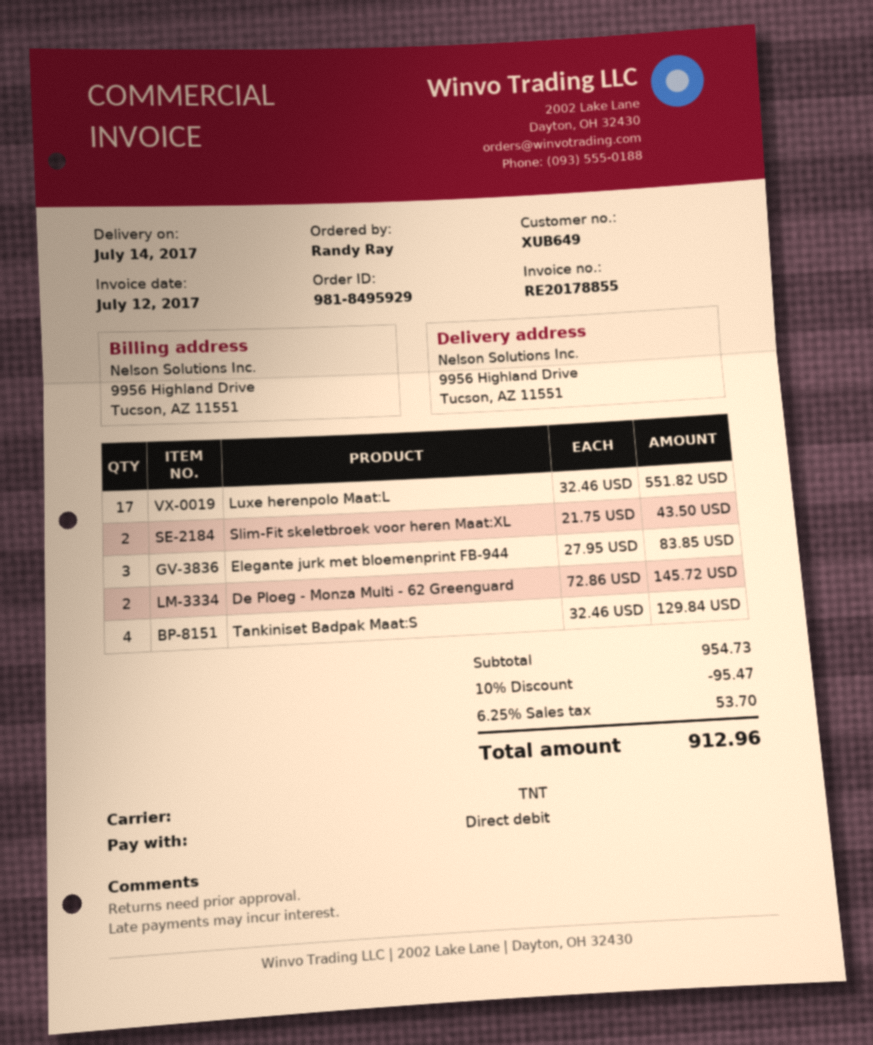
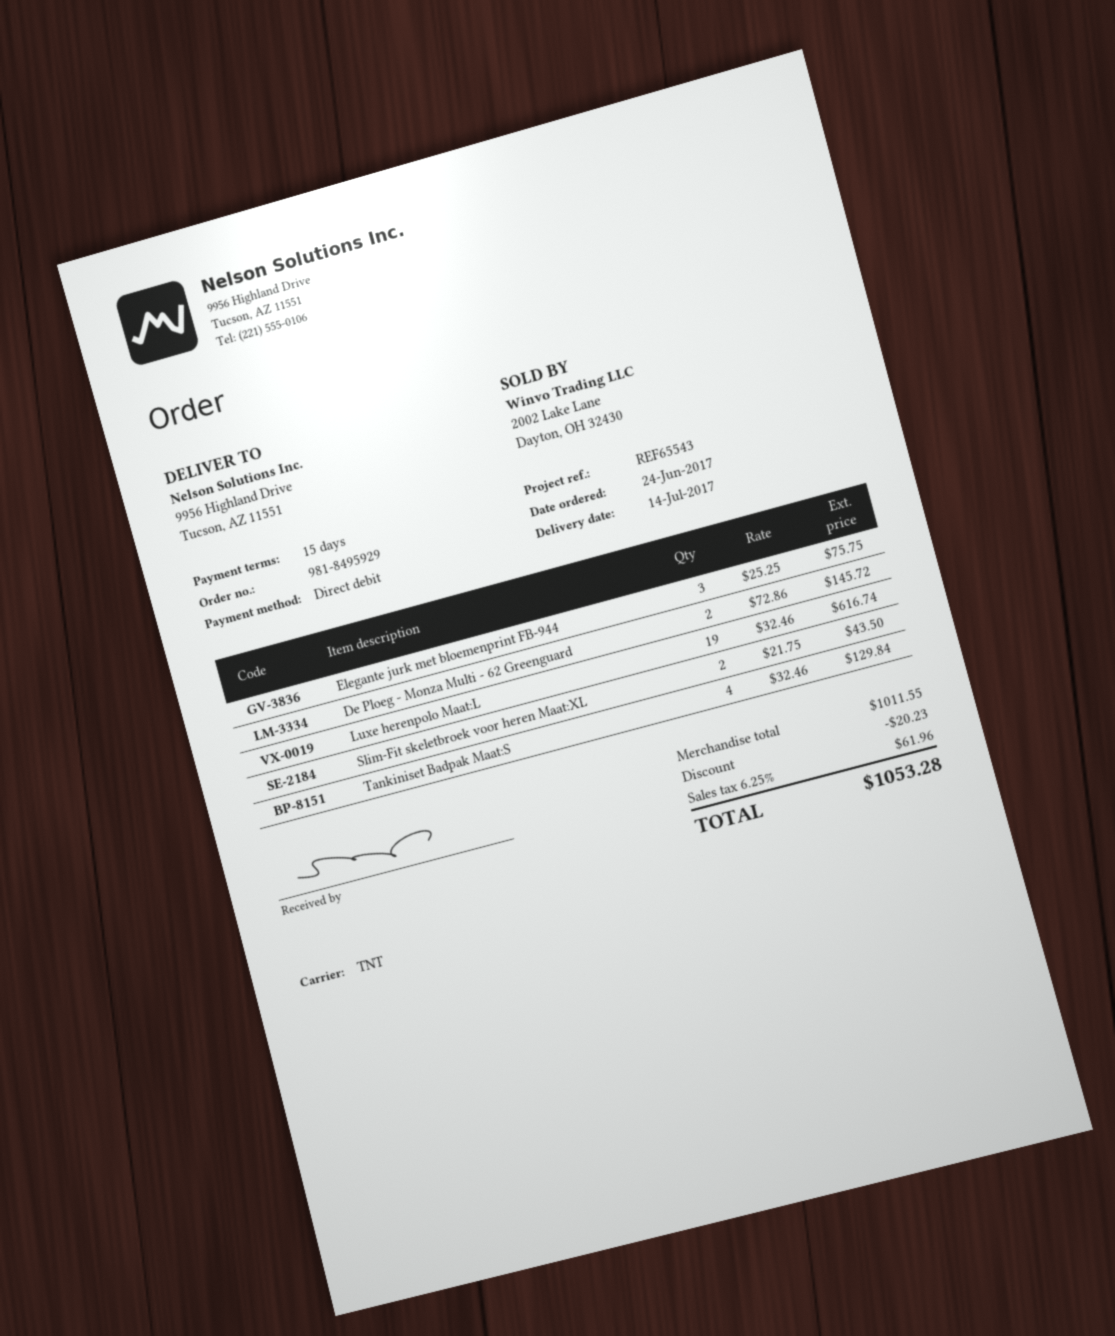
Luxe herenpolo Maat:L: 17 x 32.46 = 551.82 -> 19 x 32.46 = 616.74
Elegante jurk met bloemenprint FB-944: 3 x 27.95 = 83.85 -> 3 x 25.25 = 75.75
subtotal: 954.73 -> 1011.55
discount: 95.47 -> 20.23
tax: 6.25% = 53.70 -> 6.25% = 61.96
total: 912.96 -> 1053.28

